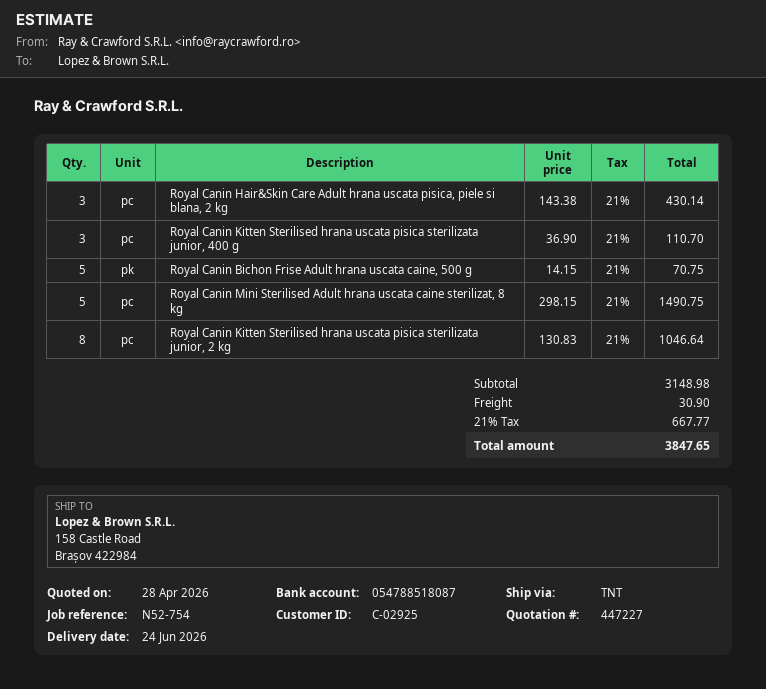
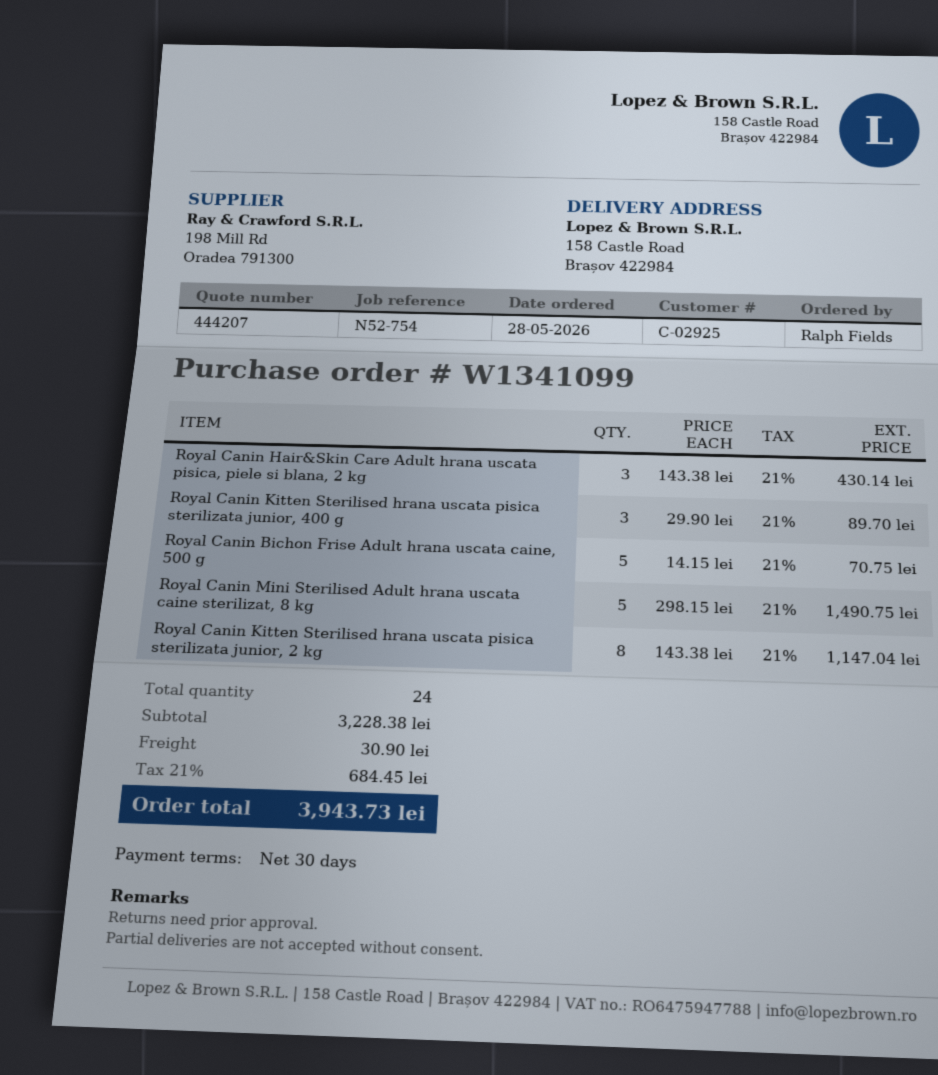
quote number: 447227 -> 444207
Royal Canin Kitten Sterilised hrana uscata pisica sterilizata junior, 400 g: 3 x 36.90 = 110.70 -> 3 x 29.90 = 89.70
Royal Canin Kitten Sterilised hrana uscata pisica sterilizata junior, 2 kg: 8 x 130.83 = 1046.64 -> 8 x 143.38 = 1147.04
subtotal: 3148.98 -> 3228.38
tax: 21% = 667.77 -> 21% = 684.45
total: 3847.65 -> 3943.73

